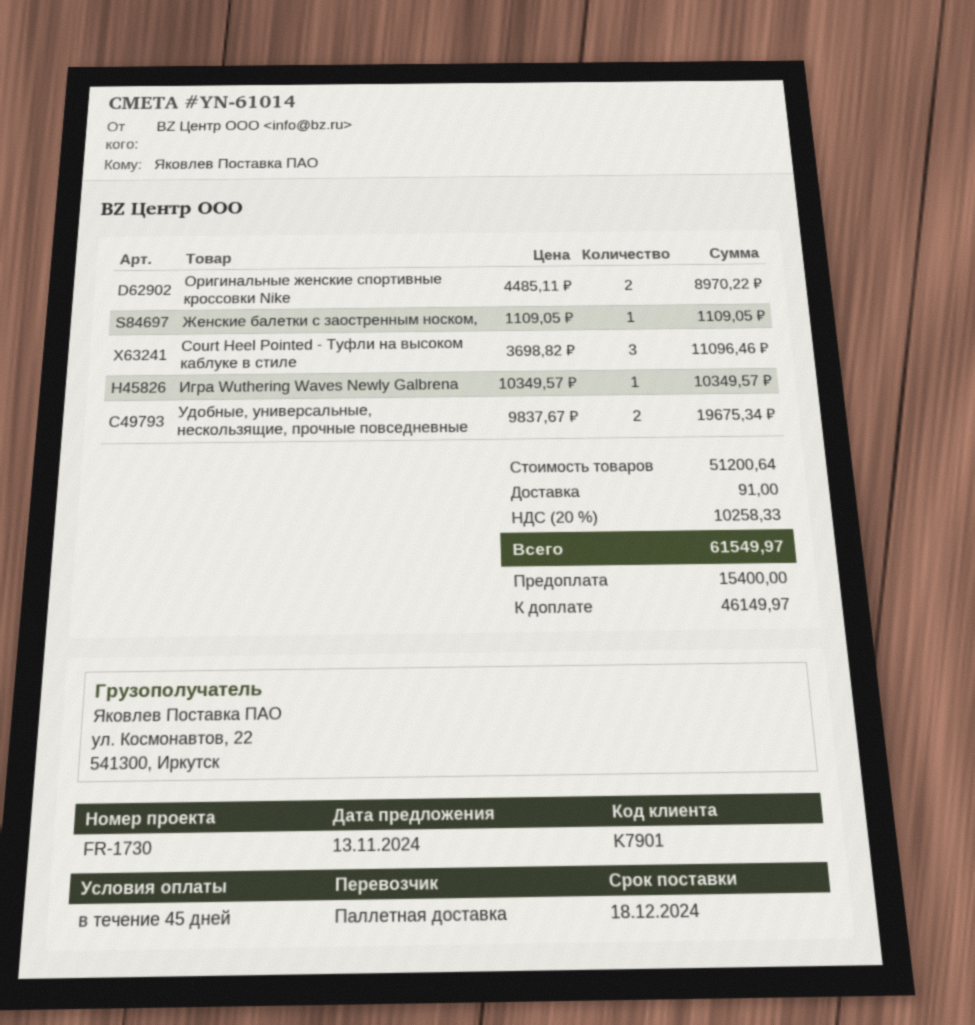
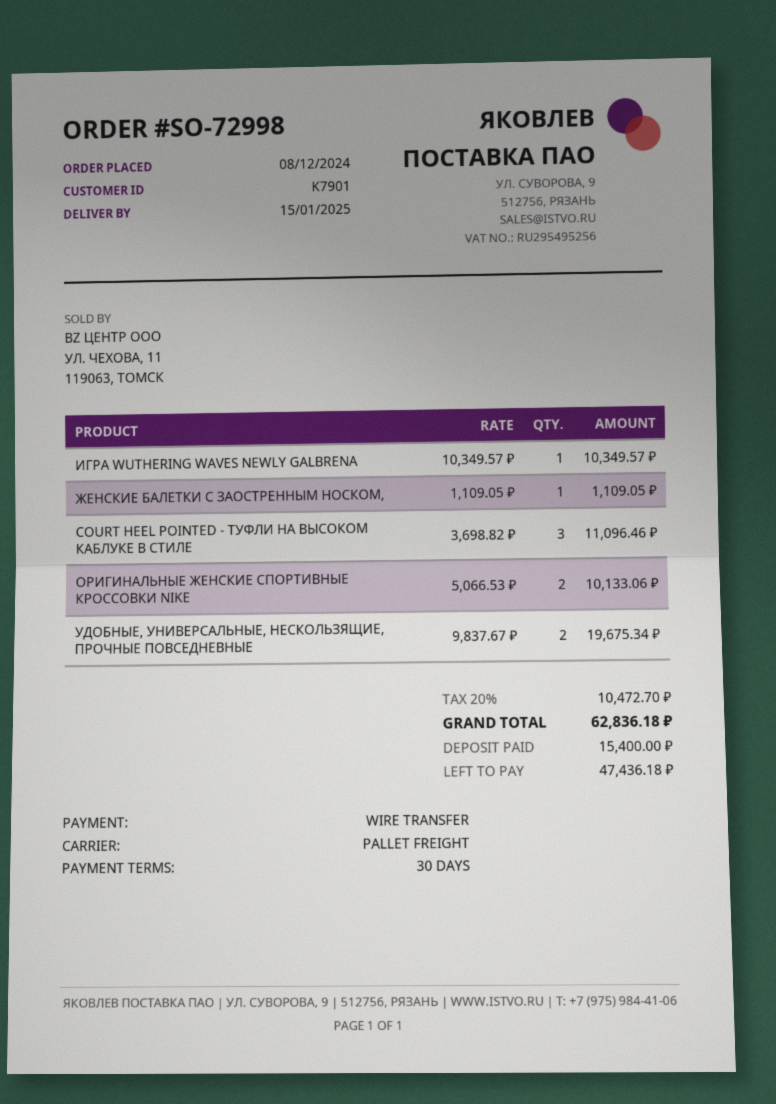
delivery date: 2024-12-18 -> 2025-01-15
payment terms: 45 days -> 30 days
Оригинальные женские спортивные кроссовки Nike: 2 x 4485.11 = 8970.22 -> 2 x 5066.53 = 10133.06
shipping: 91.00 -> none
tax: 20% = 10258.33 -> 20% = 10472.70
total: 61549.97 -> 62836.18
balance: 46149.97 -> 47436.18

